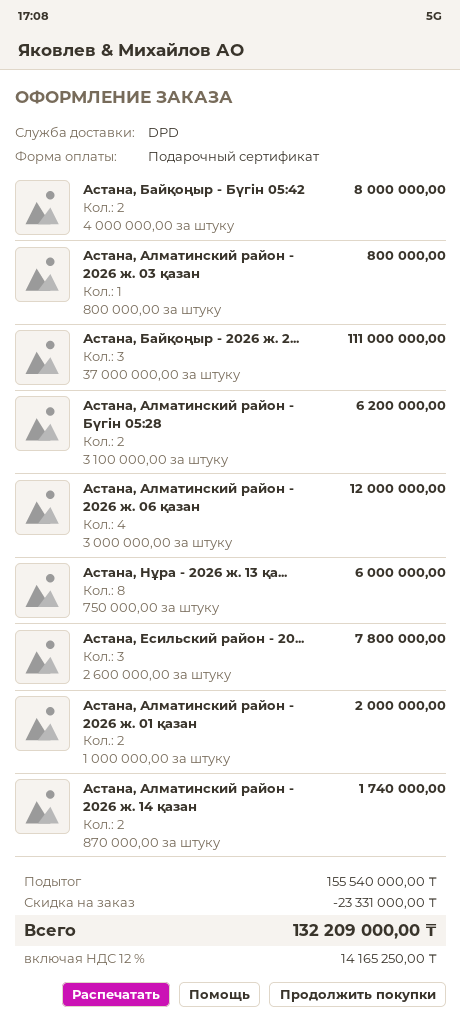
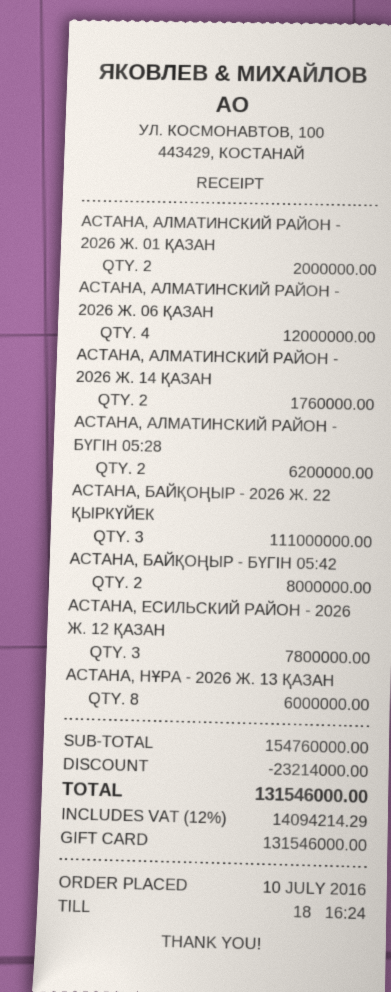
Астана, Алматинский район - 2026 ж. 03 қазан: 1 for 800000.00 -> none
Астана, Алматинский район - 2026 ж. 14 қазан: 2 for 1740000.00 -> 2 for 1760000.00
subtotal: 155540000.00 -> 154760000.00
discount: 23331000.00 -> 23214000.00
tax: 12% = 14165250.00 -> 12% = 14094214.29
total: 132209000.00 -> 131546000.00

